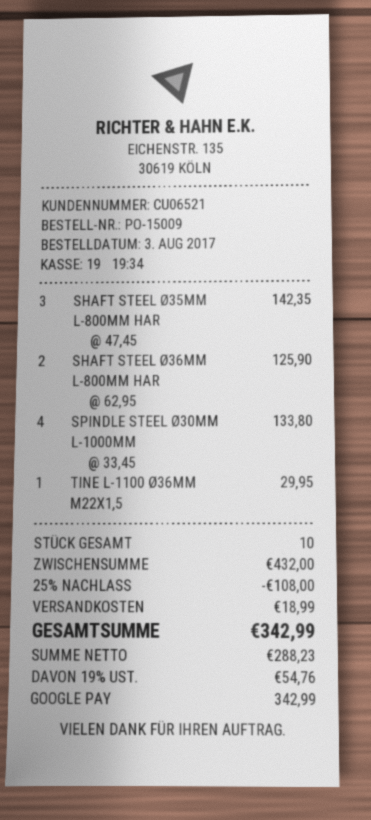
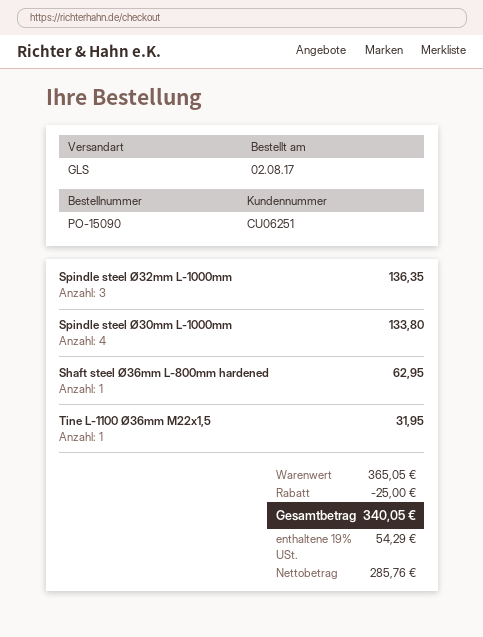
order number: PO-15009 -> PO-15090
order date: 2017-08-03 -> 2017-08-02
customer number: CU06521 -> CU06251
SHAFT STEEL Ø35MM L-800MM HAR: 3 for 142.35 -> none
SHAFT STEEL Ø36MM L-800MM HAR: 2 for 125.90 -> 1 for 62.95
TINE L-1100 Ø36MM M22X1,5: 1 for 29.95 -> 1 for 31.95
Spindle steel Ø32mm L-1000mm: none -> 3 for 136.35
subtotal: 432.00 -> 365.05
discount: 108.00 -> 25.00
shipping: 18.99 -> none
net: 288.23 -> 285.76
tax: 19% = 54.76 -> 19% = 54.29
total: 342.99 -> 340.05

